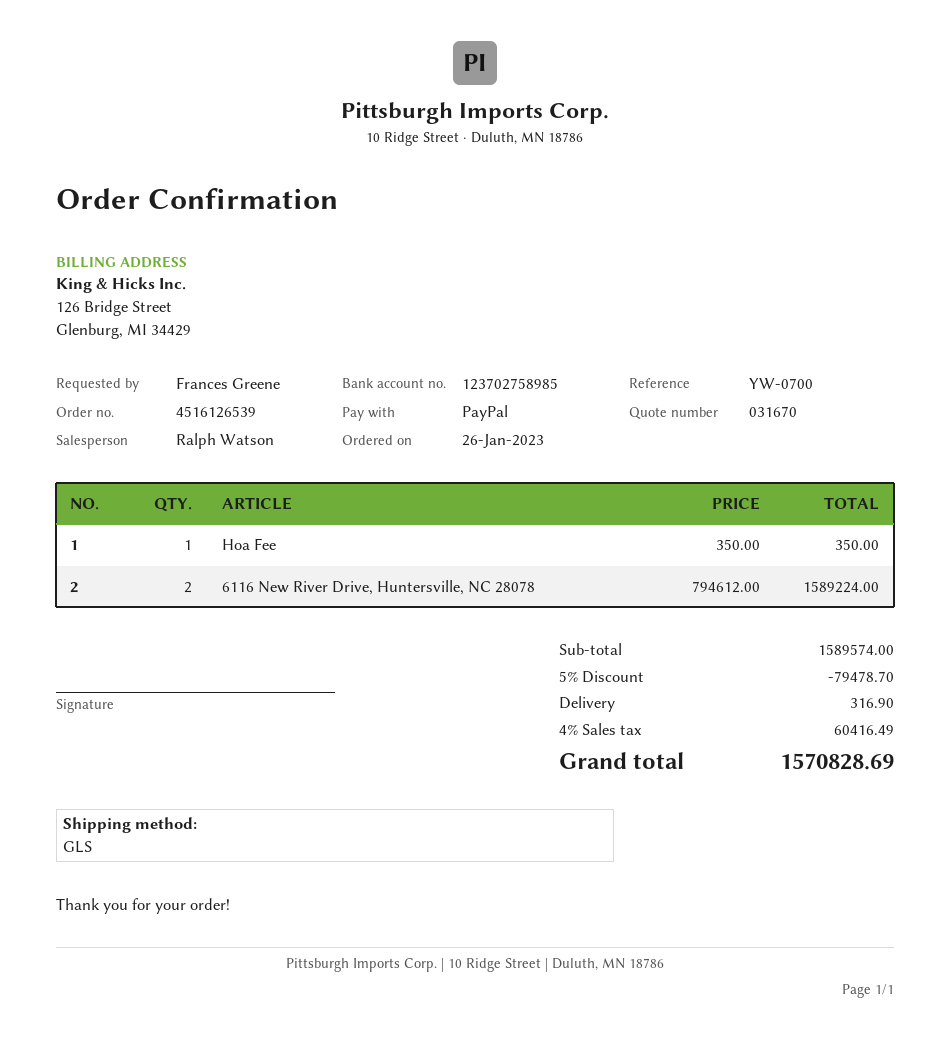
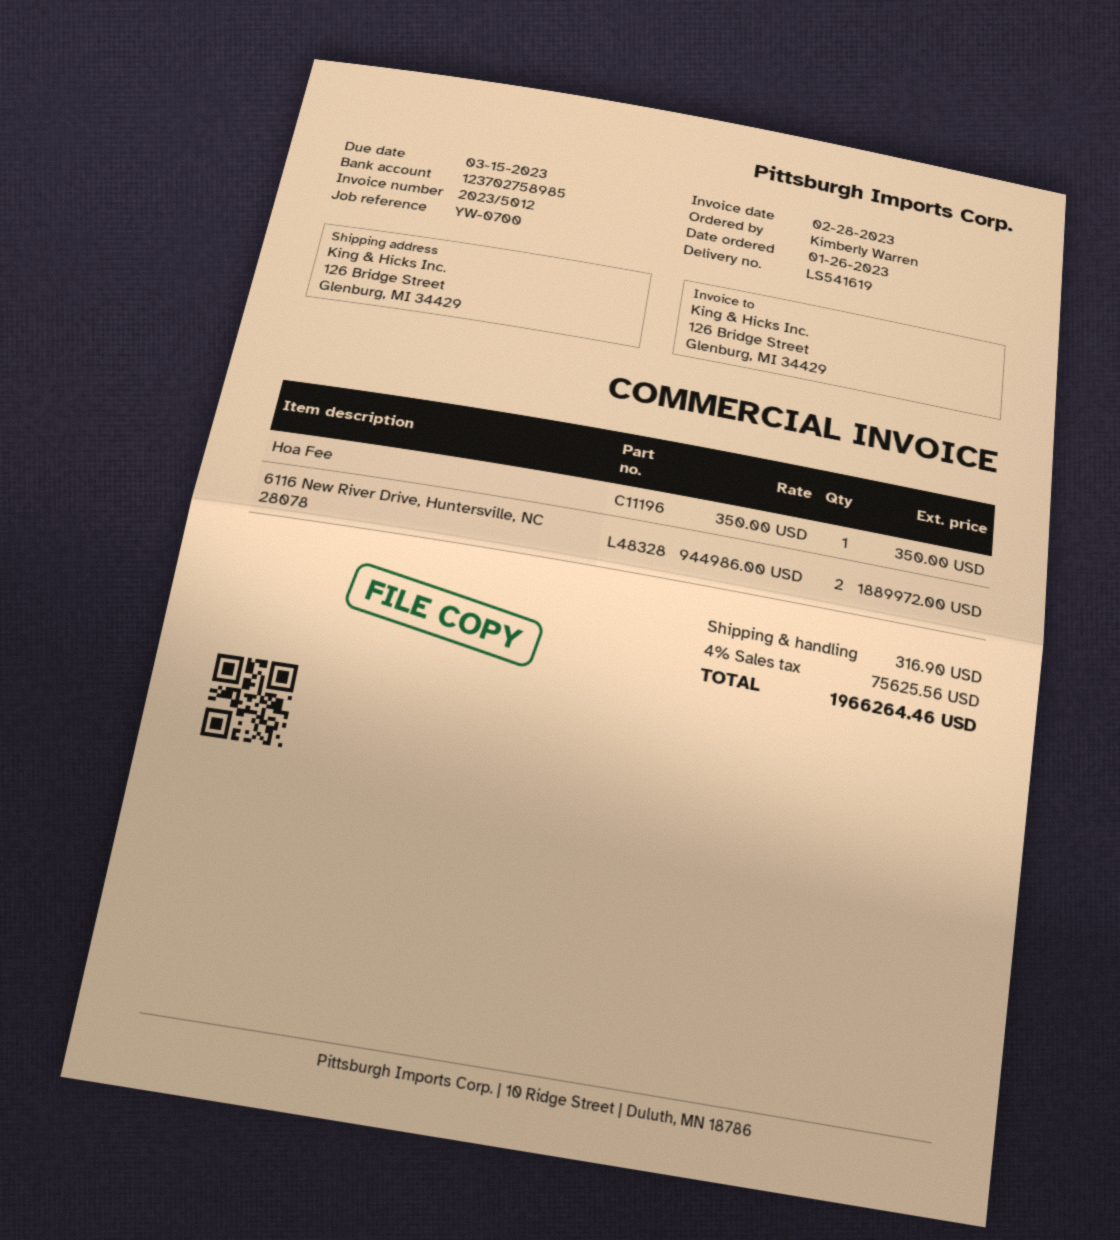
ordered by: Frances Greene -> Kimberly Warren
6116 New River Drive, Huntersville, NC 28078: 2 x 794612.00 = 1589224.00 -> 2 x 944986.00 = 1889972.00
discount: 5% = 79478.70 -> none
tax: 4% = 60416.49 -> 4% = 75625.56
total: 1570828.69 -> 1966264.46

